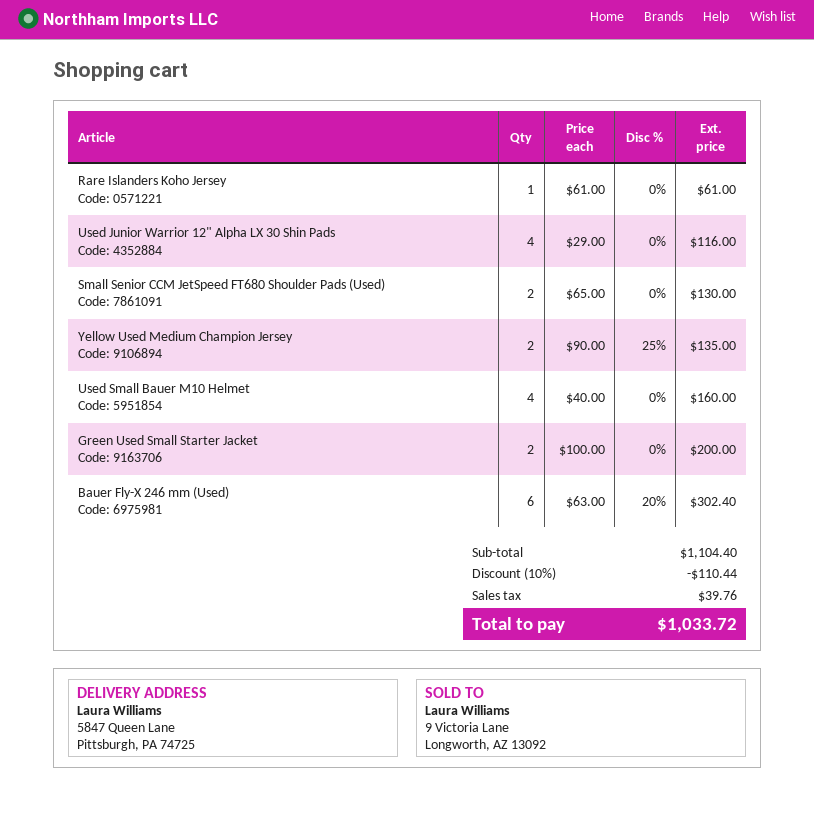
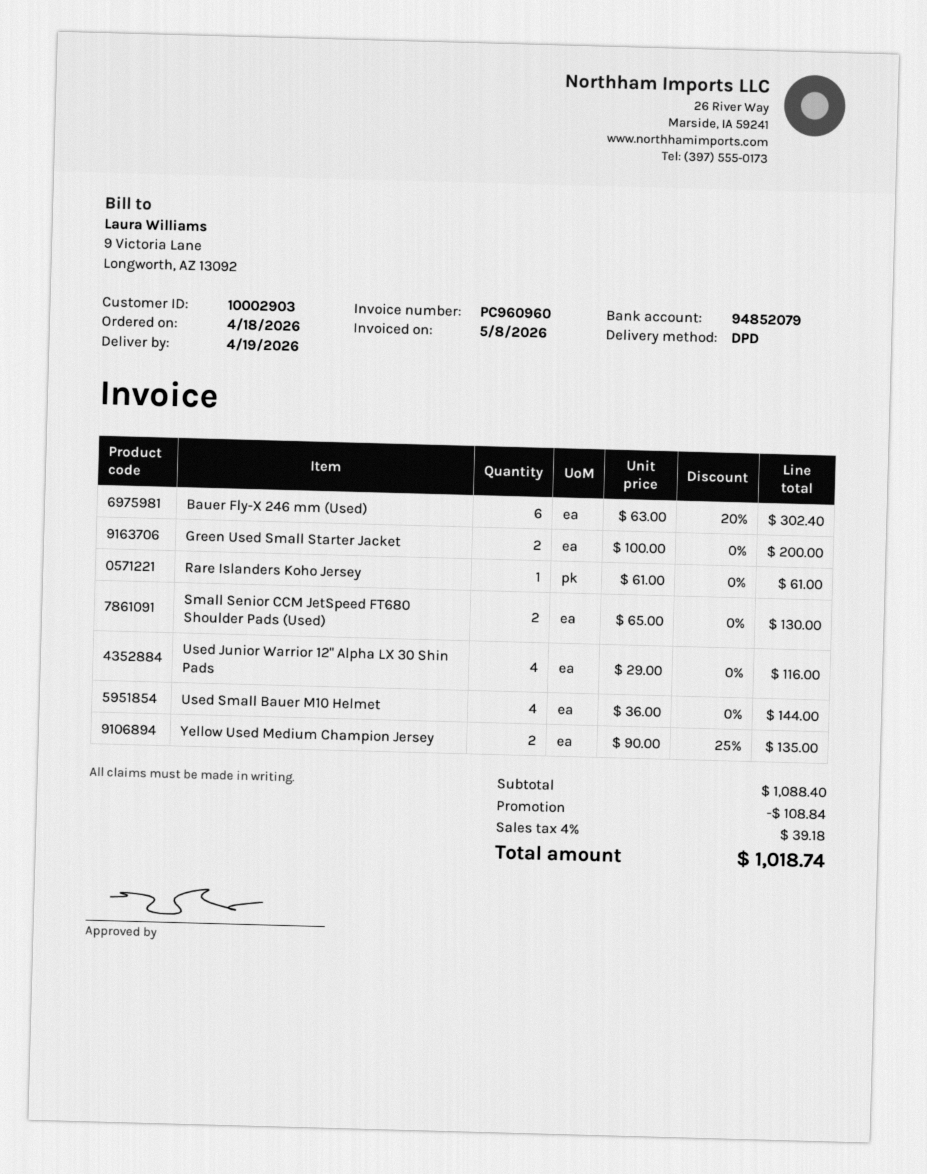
Used Small Bauer M10 Helmet: 4 x 40.00 = 160.00 -> 4 x 36.00 = 144.00
subtotal: 1104.40 -> 1088.40
discount: 110.44 -> 108.84
tax: 39.76 -> 39.18
total: 1033.72 -> 1018.74

